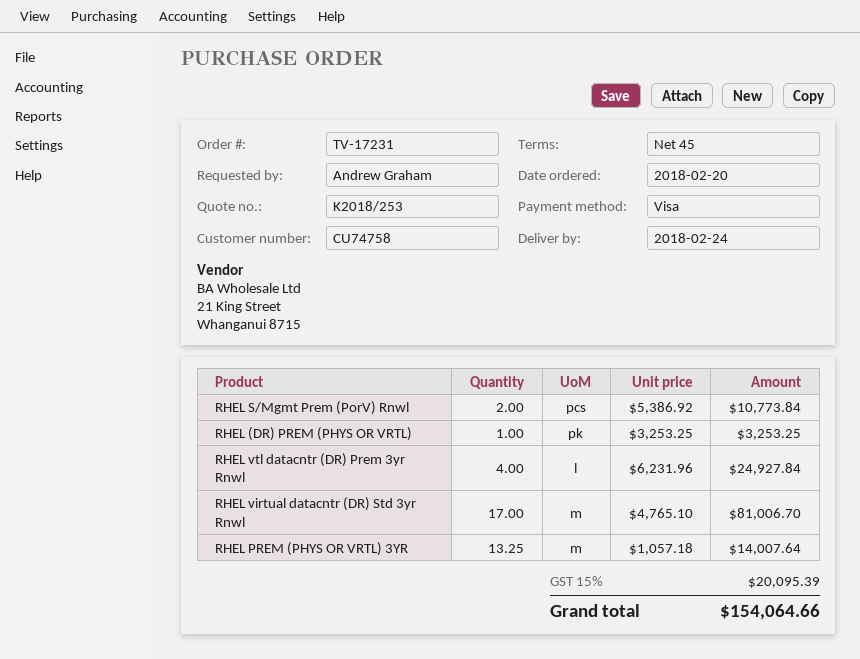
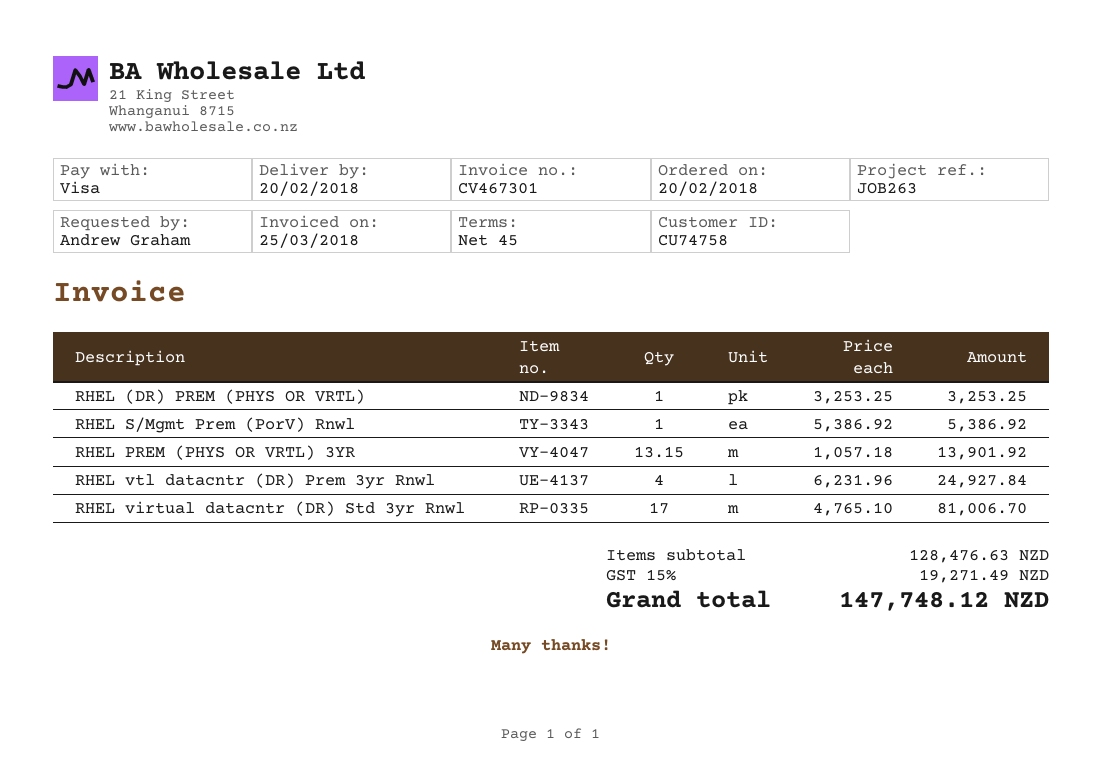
delivery date: 2018-02-24 -> 2018-02-20
RHEL S/Mgmt Prem (PorV) Rnwl: 2 x 5386.92 = 10773.84 -> 1 x 5386.92 = 5386.92
RHEL PREM (PHYS OR VRTL) 3YR: 13.25 x 1057.18 = 14007.64 -> 13.15 x 1057.18 = 13901.92
tax: 15% = 20095.39 -> 15% = 19271.49
total: 154064.66 -> 147748.12

